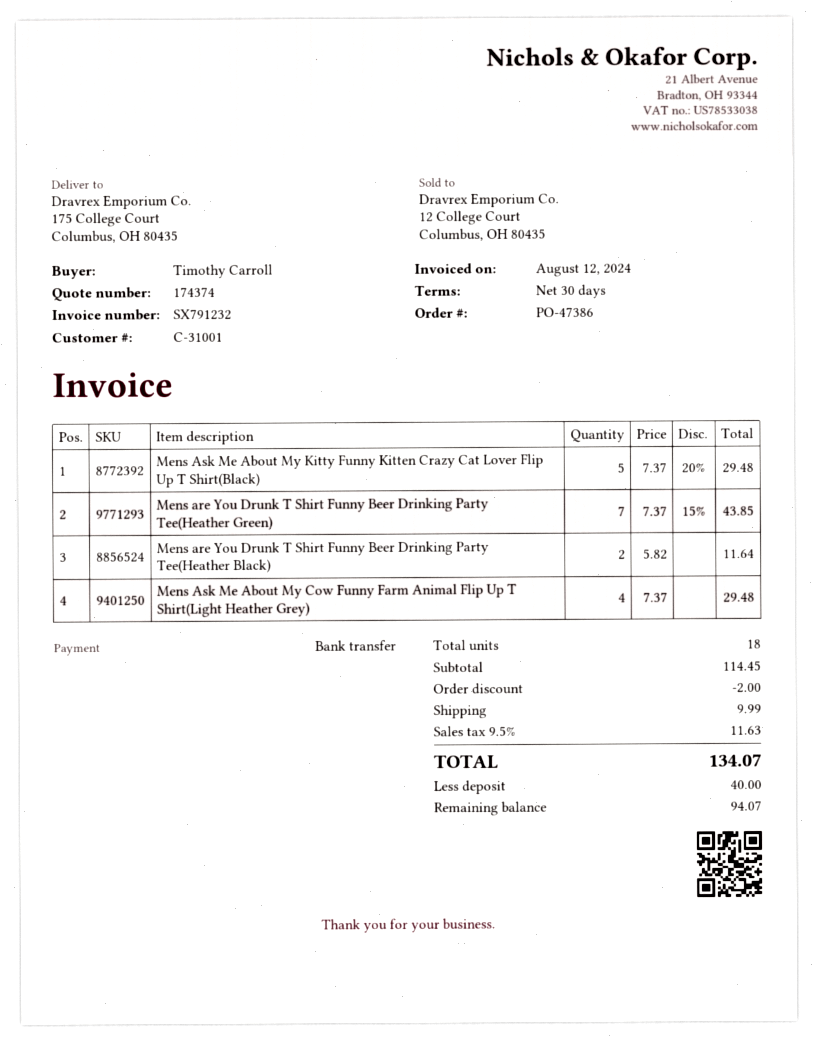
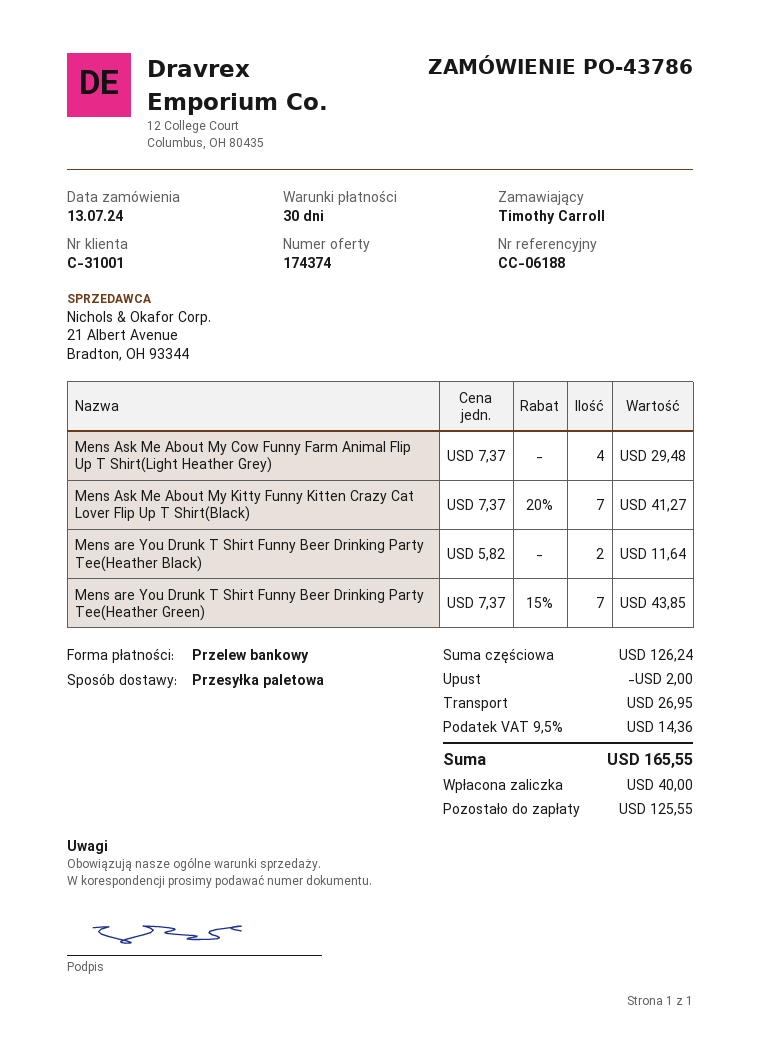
order number: PO-47386 -> PO-43786
Mens Ask Me About My Kitty Funny Kitten Crazy Cat Lover Flip Up T Shirt(Black): 5 x 7.37 - 20% = 29.48 -> 7 x 7.37 - 20% = 41.27
subtotal: 114.45 -> 126.24
shipping: 9.99 -> 26.95
tax: 9.5% = 11.63 -> 9.5% = 14.36
total: 134.07 -> 165.55
balance: 94.07 -> 125.55

